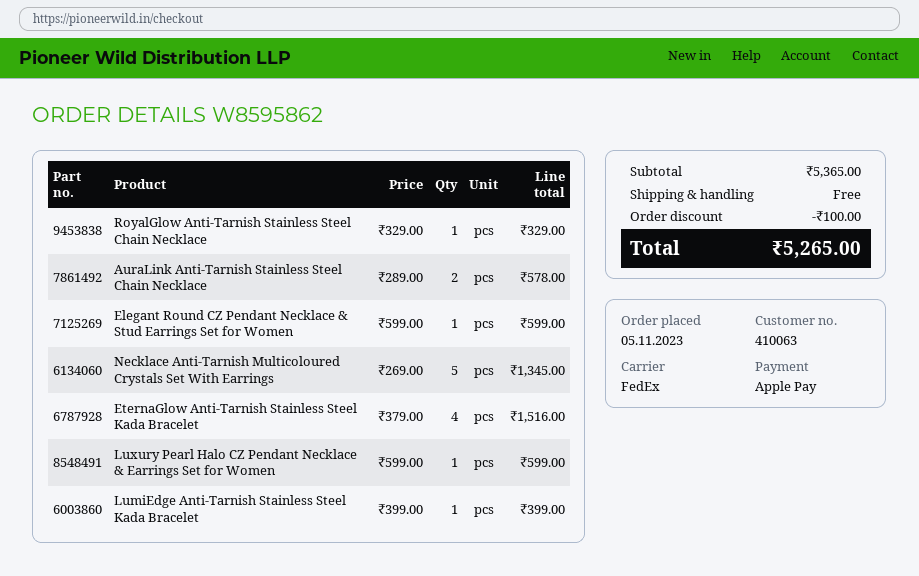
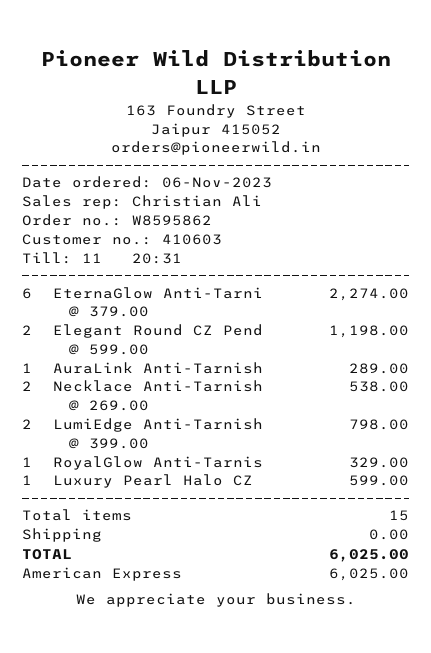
order date: 2023-11-05 -> 2023-11-06
customer number: 410063 -> 410603
payment method: Apple Pay -> American Express
AuraLink Anti-Tarnish Stainless Steel Chain Necklace: 2 x 289.00 = 578.00 -> 1 x 289.00 = 289.00
Elegant Round CZ Pendant Necklace & Stud Earrings Set for Women: 1 x 599.00 = 599.00 -> 2 x 599.00 = 1198.00
Necklace Anti-Tarnish Multicoloured Crystals Set With Earrings: 5 x 269.00 = 1345.00 -> 2 x 269.00 = 538.00
EternaGlow Anti-Tarnish Stainless Steel Kada Bracelet: 4 x 379.00 = 1516.00 -> 6 x 379.00 = 2274.00
LumiEdge Anti-Tarnish Stainless Steel Kada Bracelet: 1 x 399.00 = 399.00 -> 2 x 399.00 = 798.00
discount: 100.00 -> none
total: 5265.00 -> 6025.00

